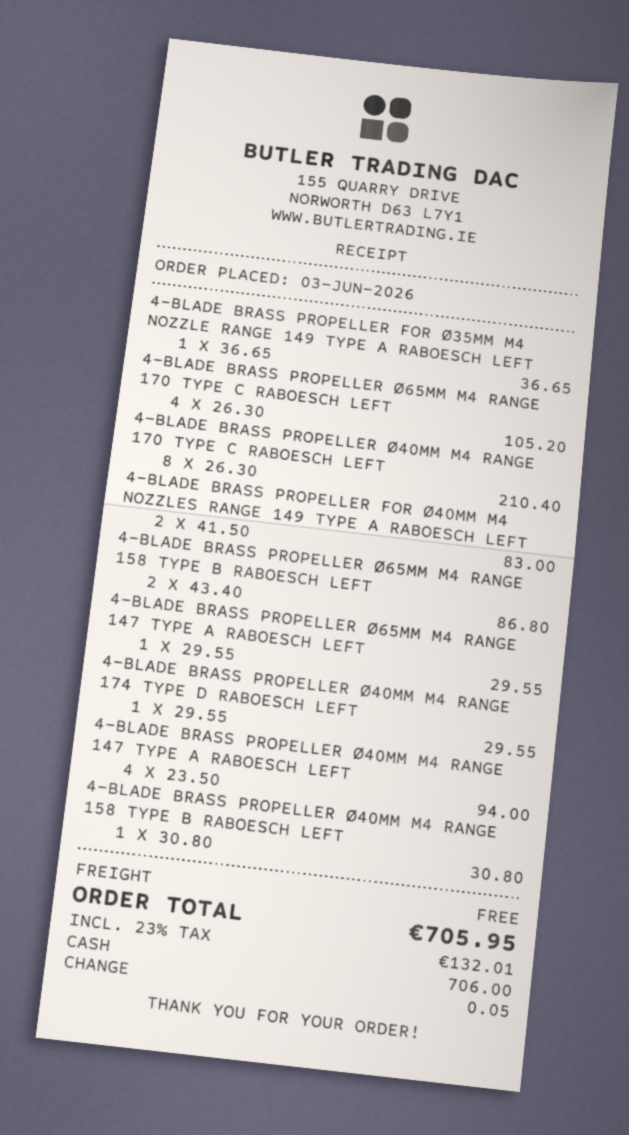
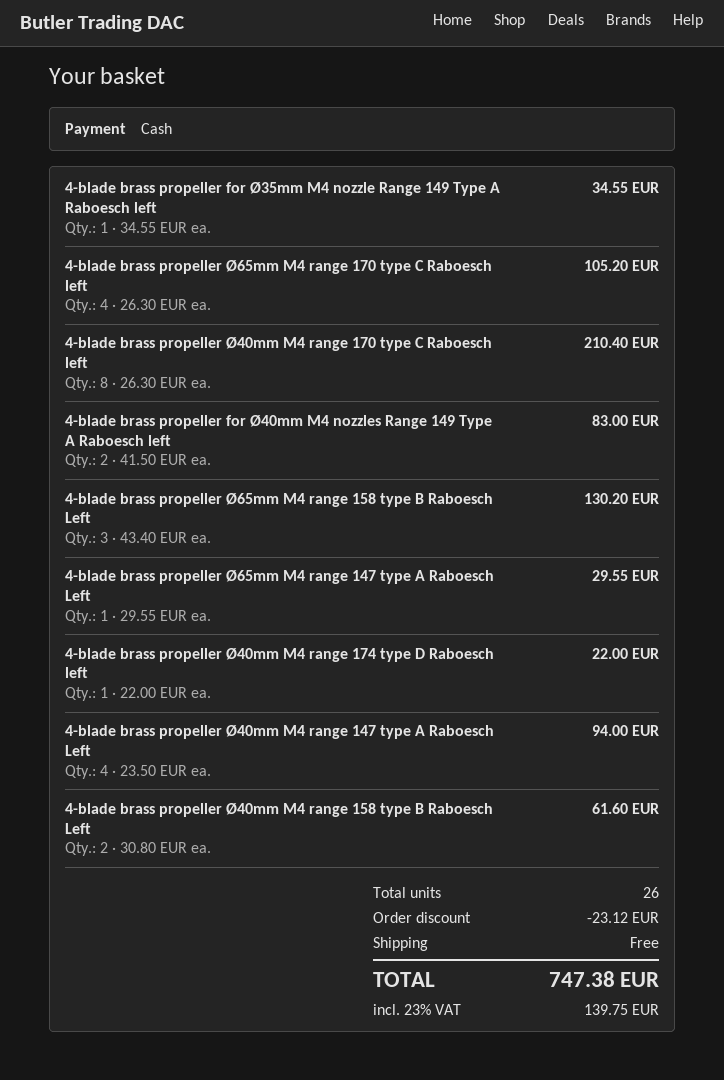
4-BLADE BRASS PROPELLER FOR Ø35MM M4 NOZZLE RANGE 149 TYPE A RABOESCH LEFT: 1 x 36.65 = 36.65 -> 1 x 34.55 = 34.55
4-BLADE BRASS PROPELLER Ø65MM M4 RANGE 158 TYPE B RABOESCH LEFT: 2 x 43.40 = 86.80 -> 3 x 43.40 = 130.20
4-BLADE BRASS PROPELLER Ø40MM M4 RANGE 174 TYPE D RABOESCH LEFT: 1 x 29.55 = 29.55 -> 1 x 22.00 = 22.00
4-BLADE BRASS PROPELLER Ø40MM M4 RANGE 158 TYPE B RABOESCH LEFT: 1 x 30.80 = 30.80 -> 2 x 30.80 = 61.60
discount: none -> 23.12
tax: 23% = 132.01 -> 23% = 139.75
total: 705.95 -> 747.38

